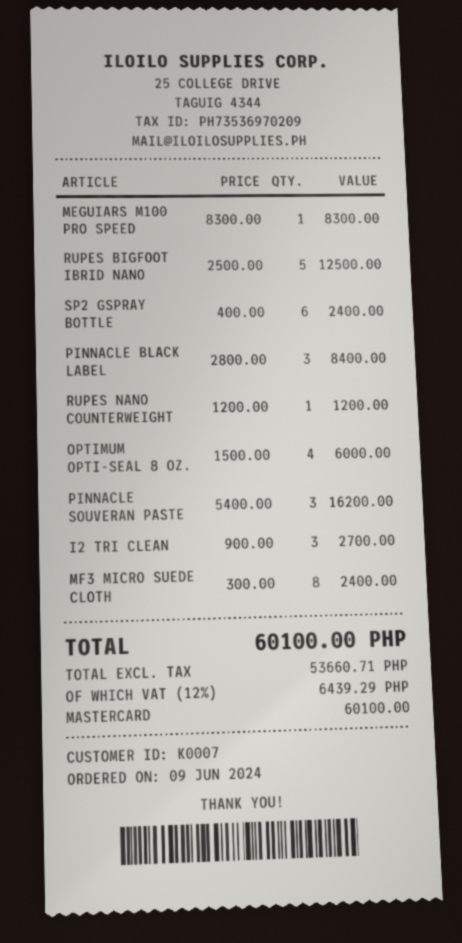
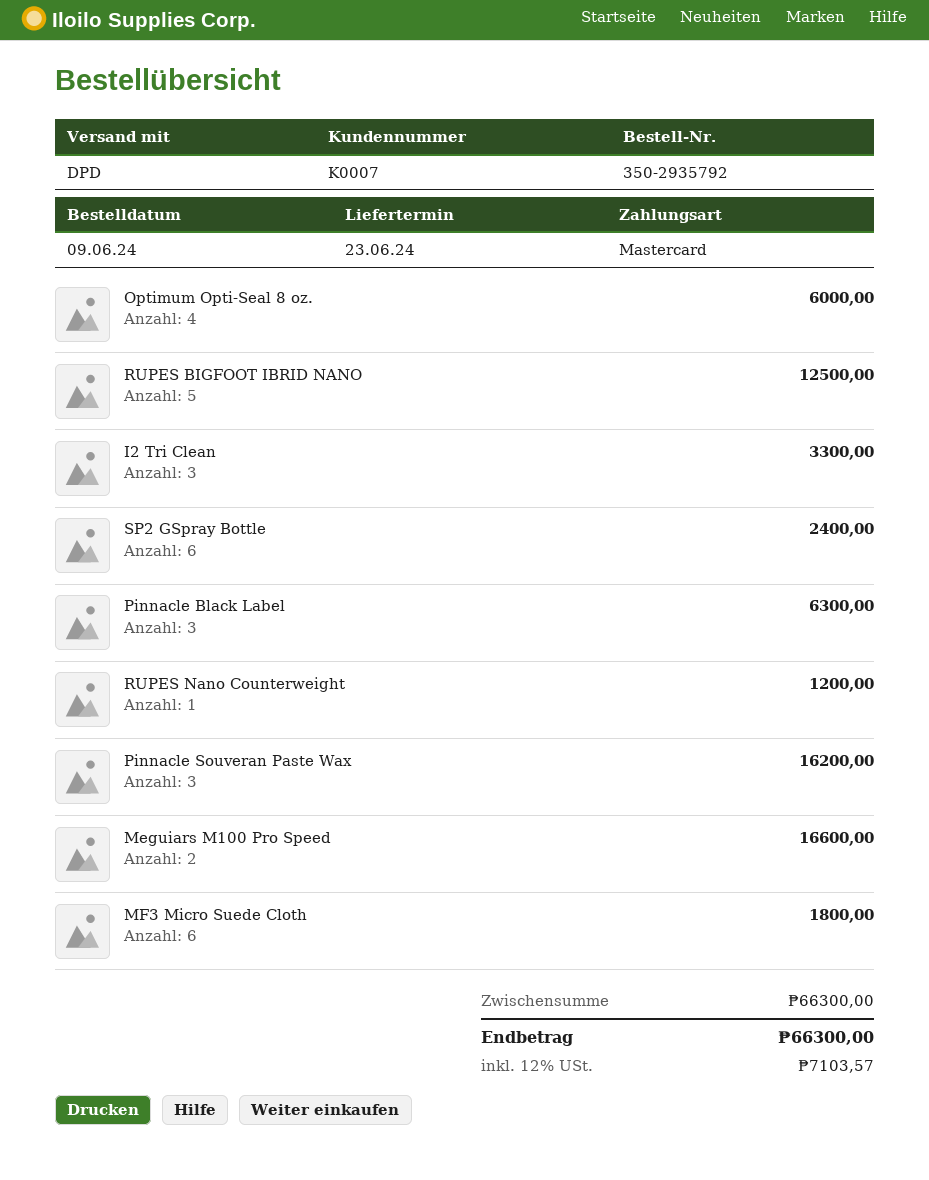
MEGUIARS M100 PRO SPEED: 1 for 8300.00 -> 2 for 16600.00
PINNACLE BLACK LABEL: 3 for 8400.00 -> 3 for 6300.00
I2 TRI CLEAN: 3 for 2700.00 -> 3 for 3300.00
MF3 MICRO SUEDE CLOTH: 8 for 2400.00 -> 6 for 1800.00
tax: 12% = 6439.29 -> 12% = 7103.57
total: 60100.00 -> 66300.00

